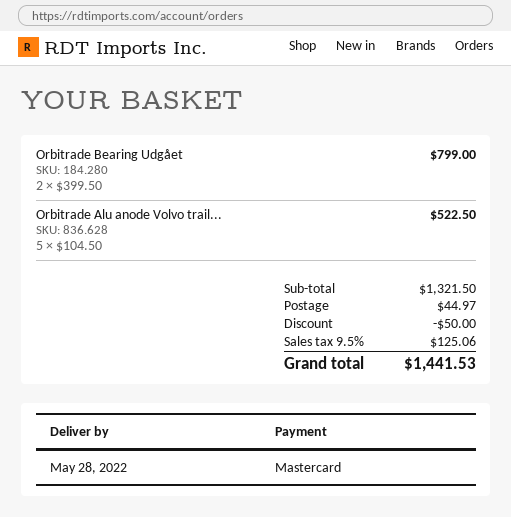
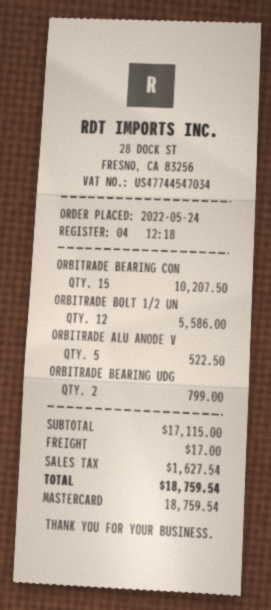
ORBITRADE BEARING CON: none -> 15 for 10207.50
ORBITRADE BOLT 1/2 UN: none -> 12 for 5586.00
subtotal: 1321.50 -> 17115.00
discount: 50.00 -> none
shipping: 44.97 -> 17.00
tax: 125.06 -> 1627.54
total: 1441.53 -> 18759.54

